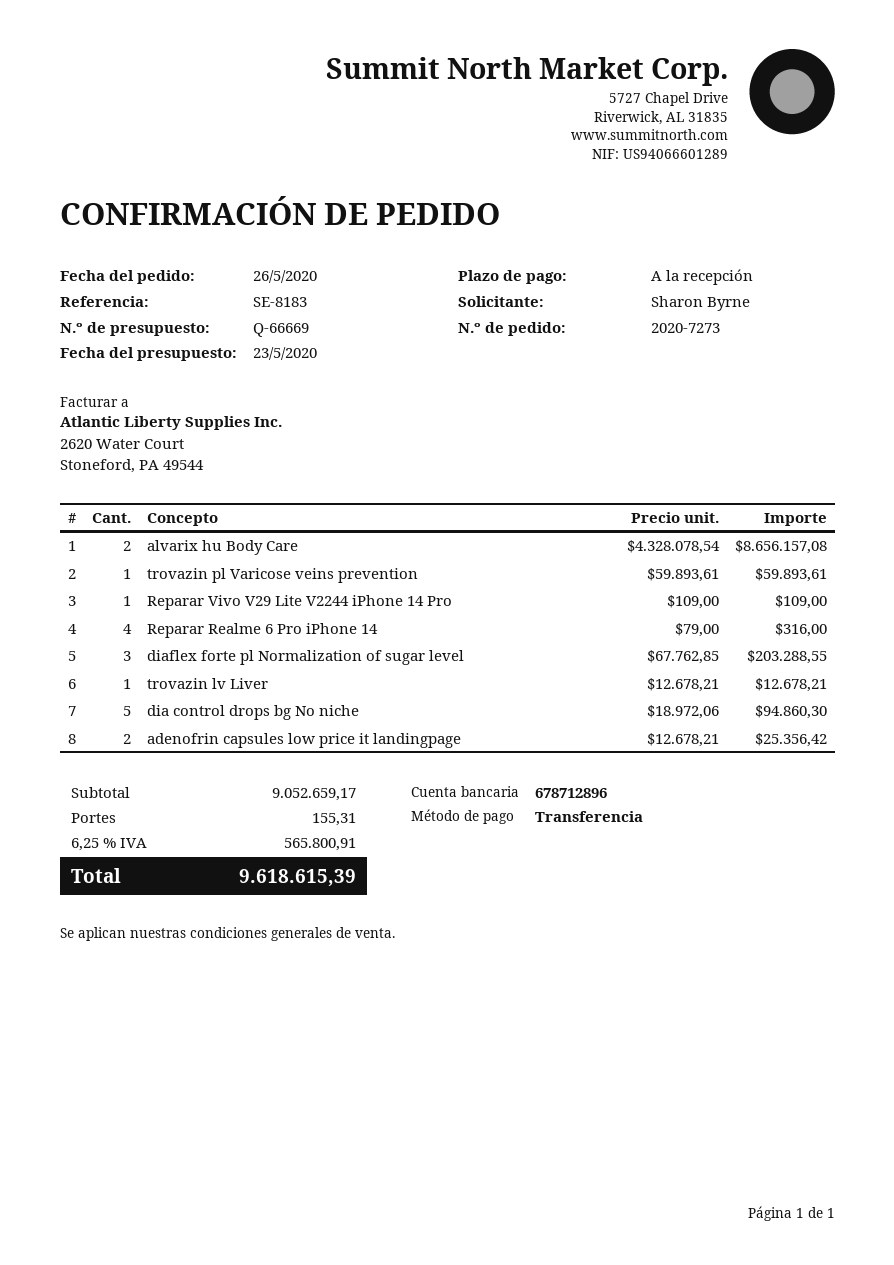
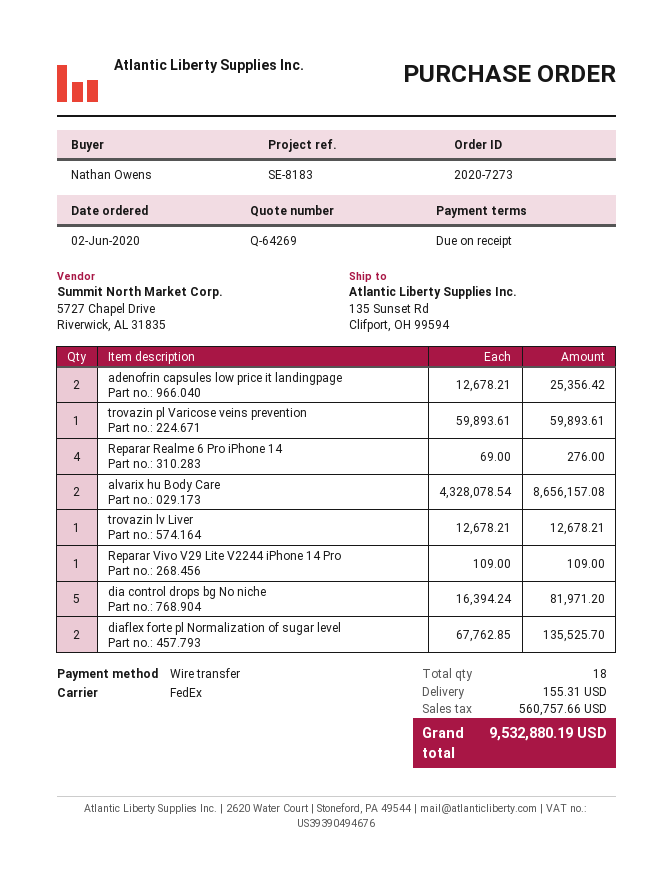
quote number: Q-66669 -> Q-64269
order date: 2020-05-26 -> 2020-06-02
ordered by: Sharon Byrne -> Nathan Owens
Reparar Realme 6 Pro iPhone 14: 4 x 79.00 = 316.00 -> 4 x 69.00 = 276.00
diaflex forte pl Normalization of sugar level: 3 x 67762.85 = 203288.55 -> 2 x 67762.85 = 135525.70
dia control drops bg No niche: 5 x 18972.06 = 94860.30 -> 5 x 16394.24 = 81971.20
tax: 565800.91 -> 560757.66
total: 9618615.39 -> 9532880.19

